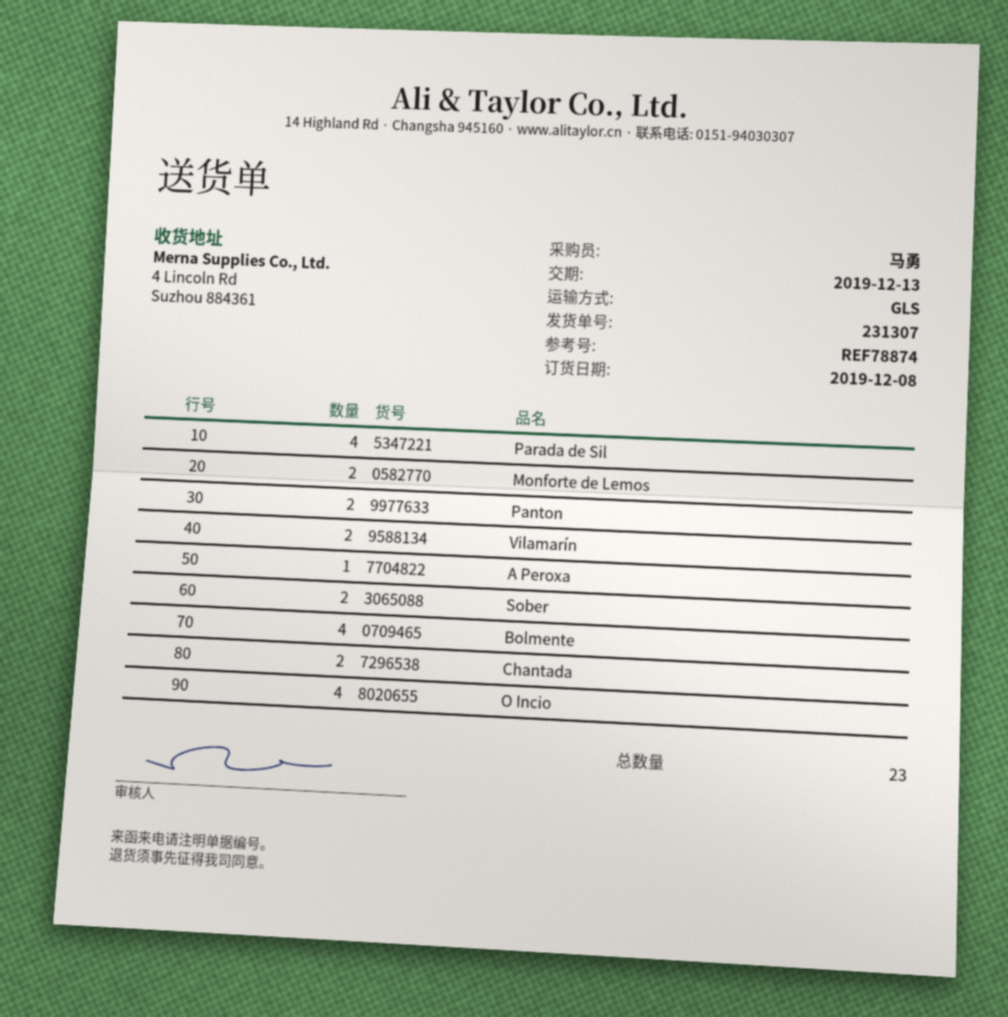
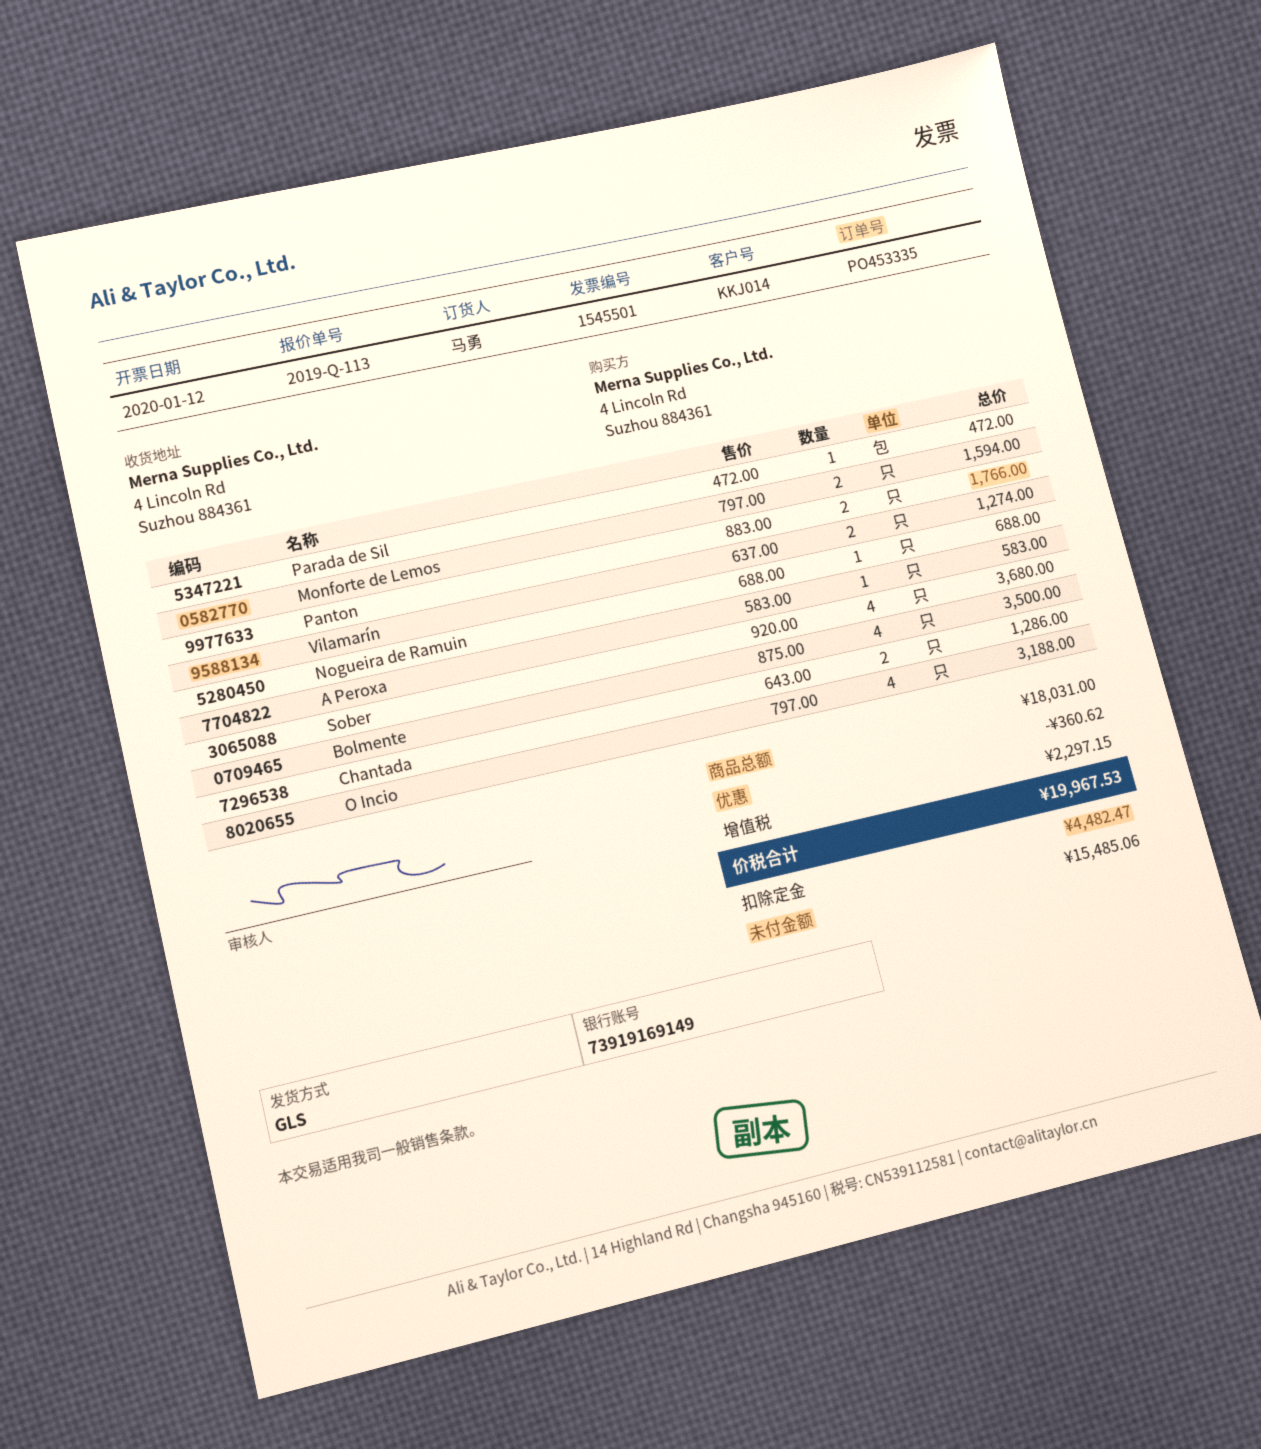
Parada de Sil: 4 -> 1
Sober: 2 -> 4
Nogueira de Ramuin: none -> 1

